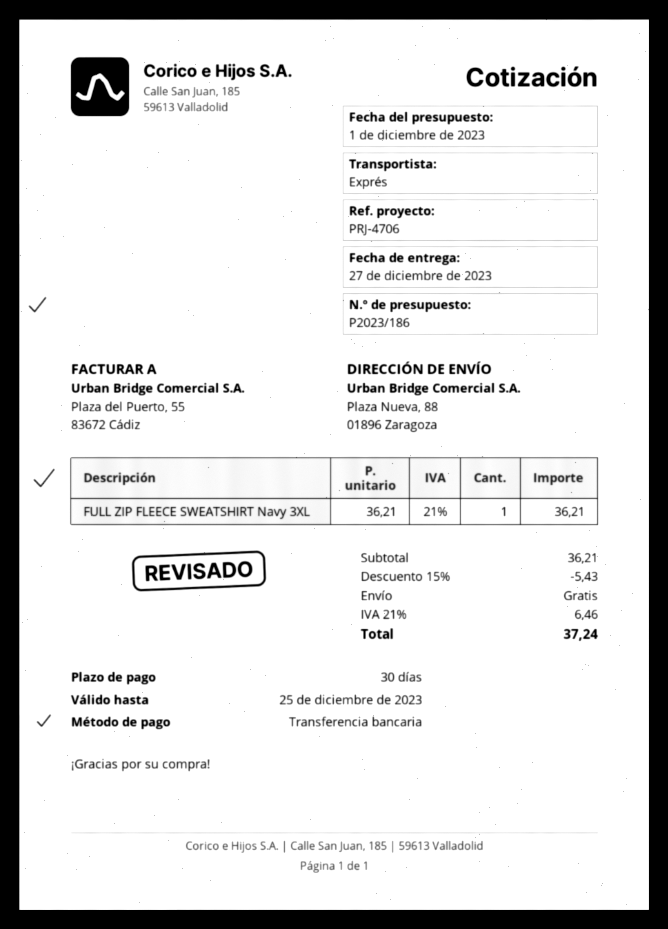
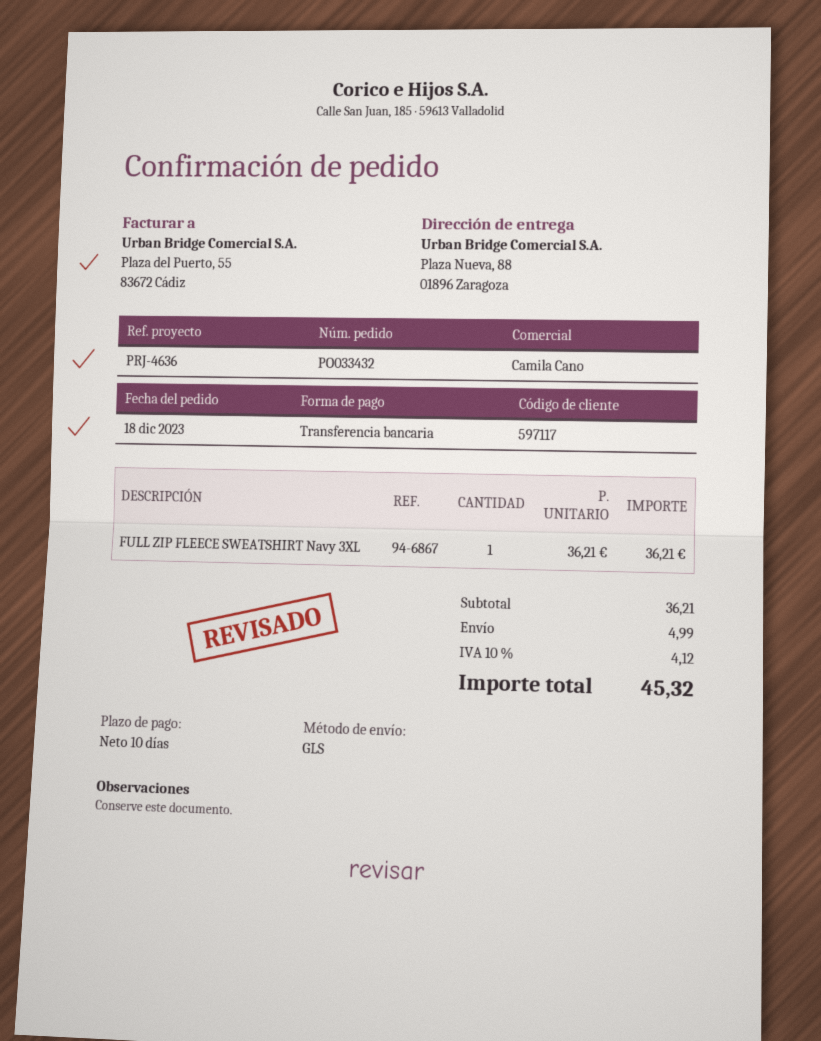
payment terms: 30 days -> 10 days
reference: PRJ-4706 -> PRJ-4636
shipping method: express -> GLS
discount: 15% = 5.43 -> none
shipping: 0.00 -> 4.99
tax: 21% = 6.46 -> 10% = 4.12
total: 37.24 -> 45.32

